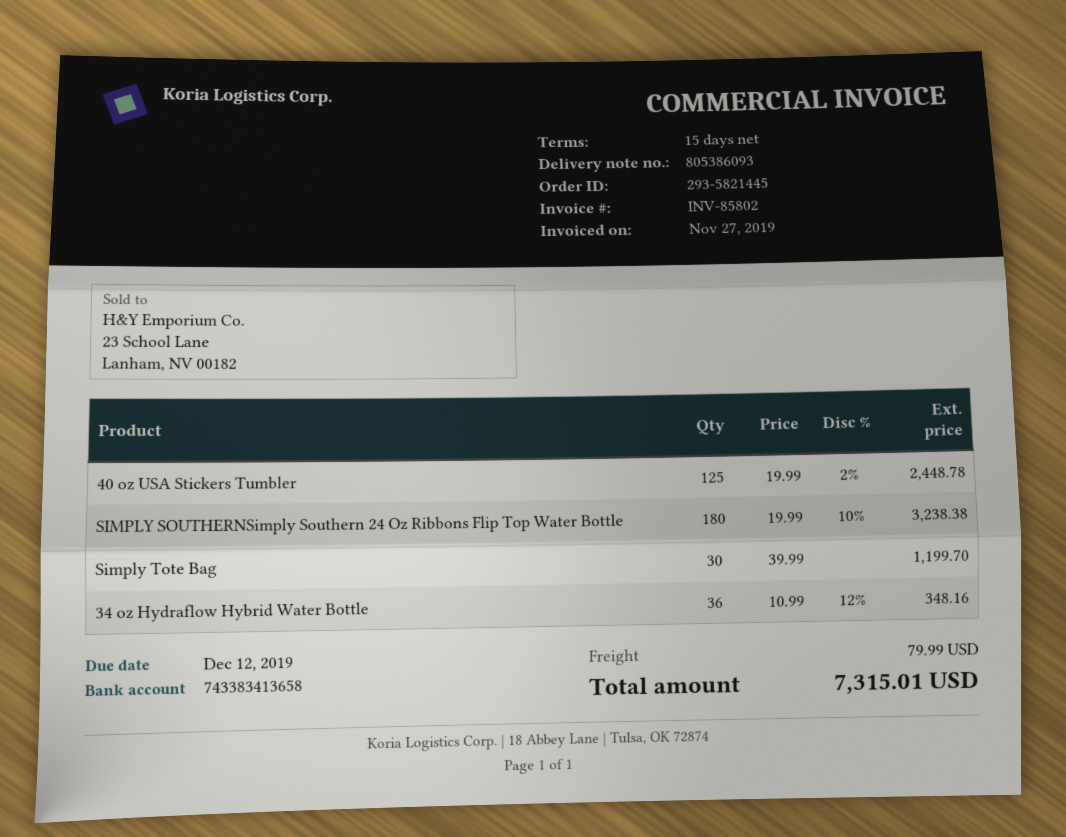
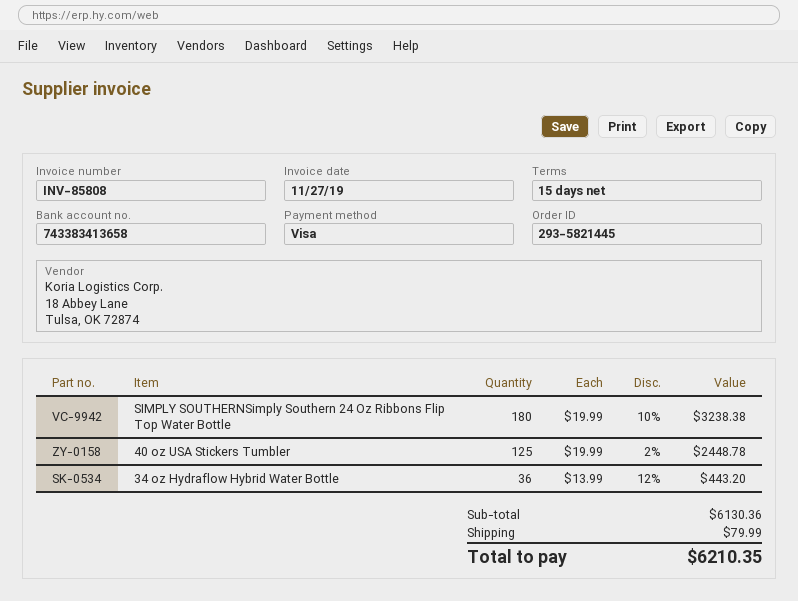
invoice number: INV-85802 -> INV-85808
Simply Tote Bag: 30 x 39.99 = 1199.70 -> none
34 oz Hydraflow Hybrid Water Bottle: 36 x 10.99 - 12% = 348.16 -> 36 x 13.99 - 12% = 443.20
total: 7315.01 -> 6210.35

